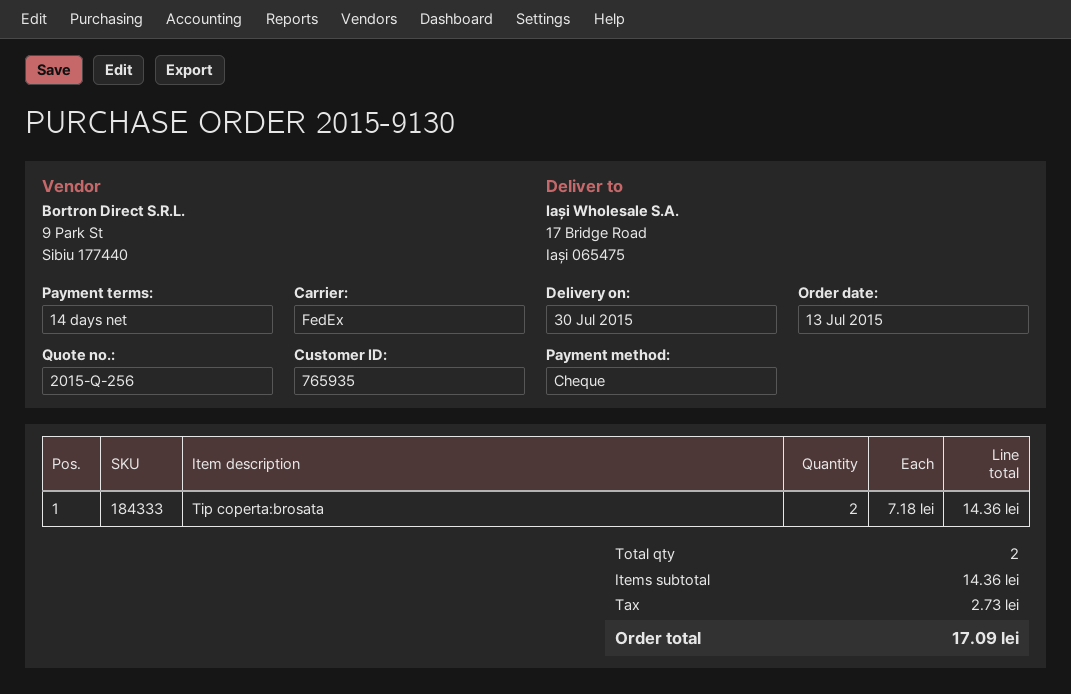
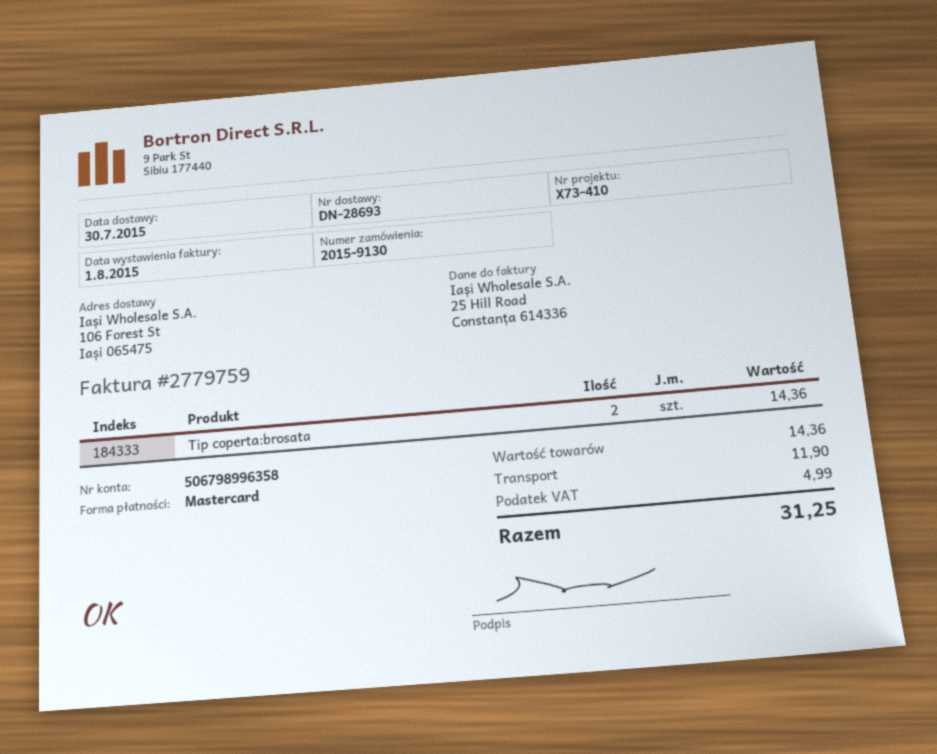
payment method: cheque -> Mastercard
ship to: 17 Bridge Road, Iași 065475 -> 106 Forest St, Iași 065475
shipping: none -> 11.90
tax: 2.73 -> 4.99
total: 17.09 -> 31.25

